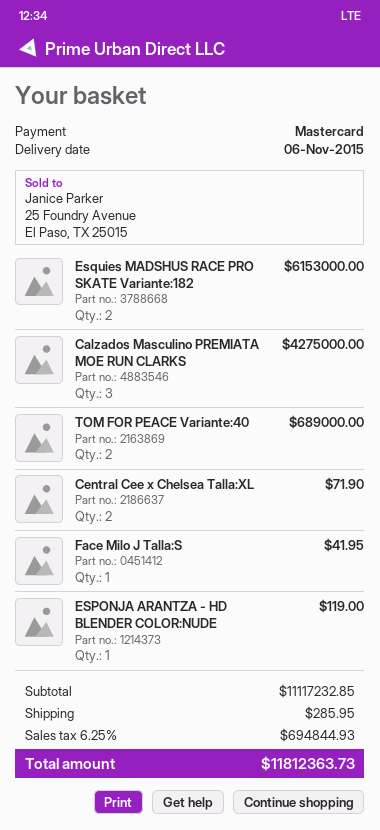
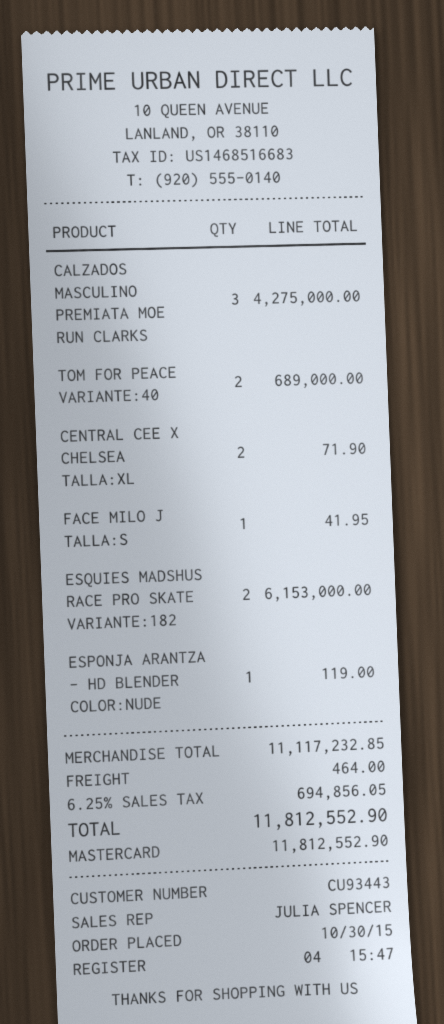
shipping: 285.95 -> 464.00
tax: 6.25% = 694844.93 -> 6.25% = 694856.05
total: 11812363.73 -> 11812552.90

